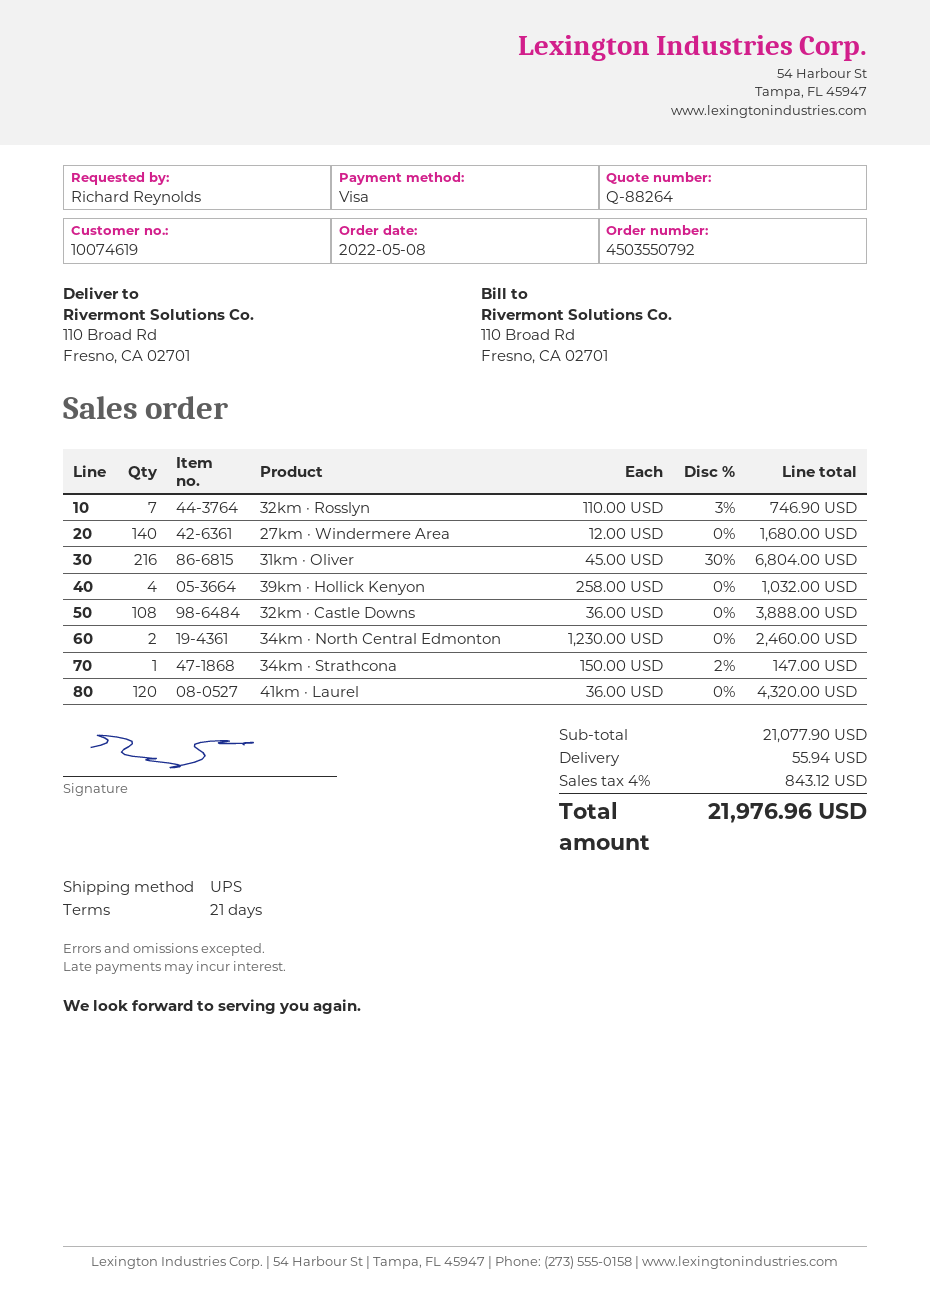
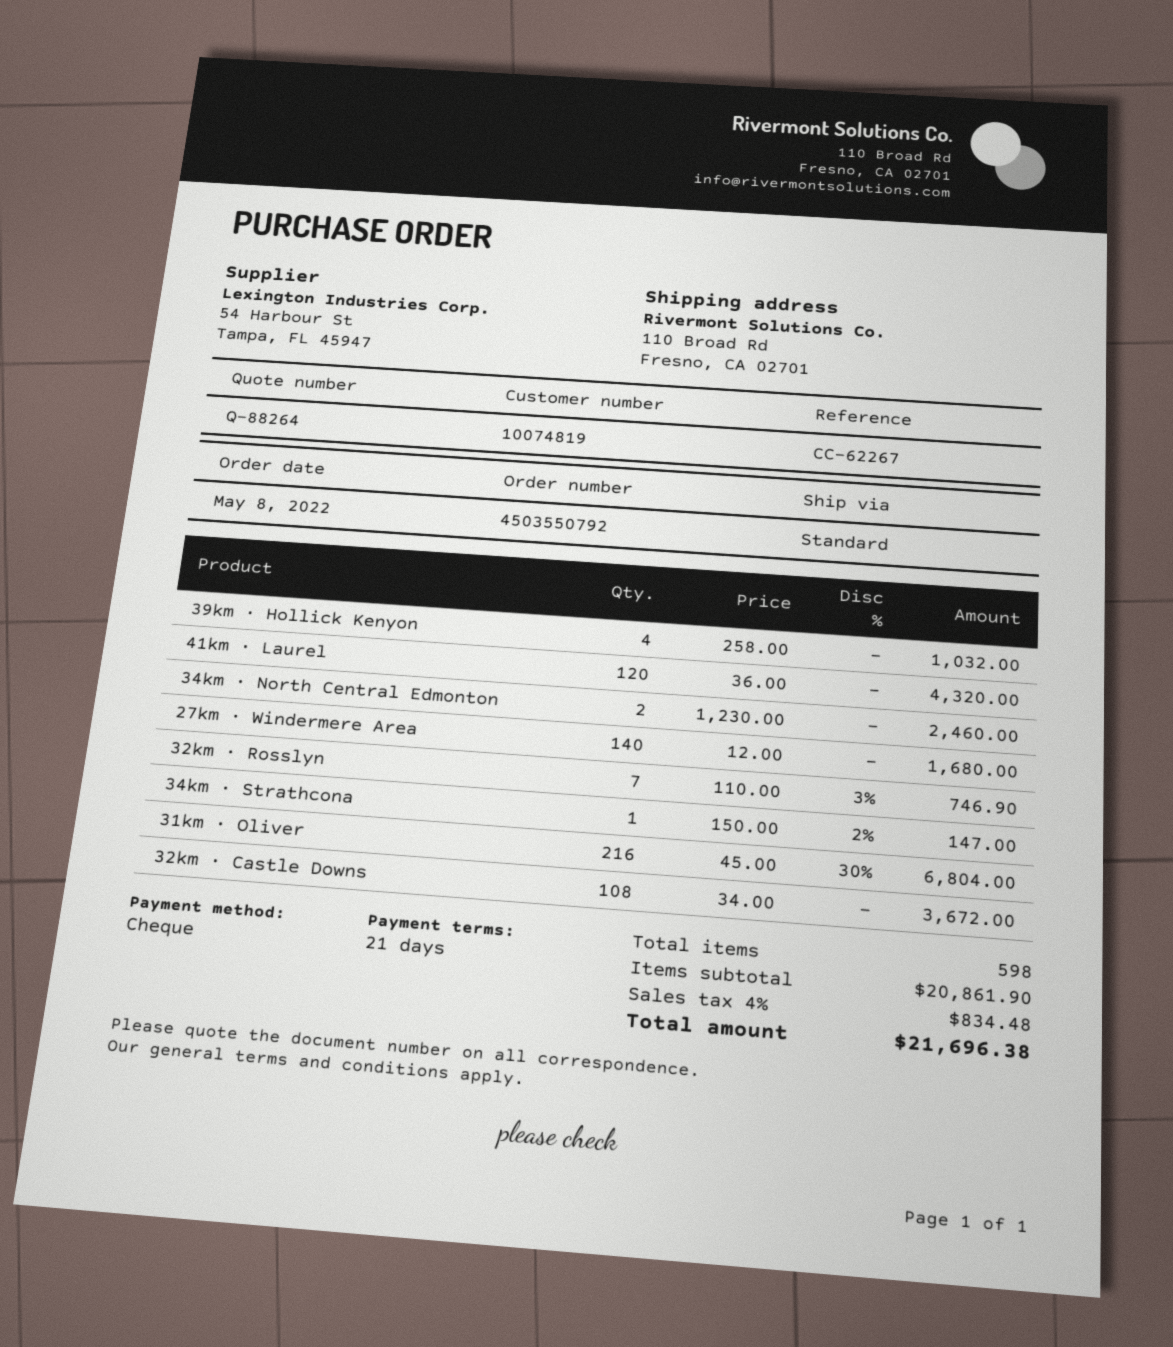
customer number: 10074619 -> 10074819
payment method: Visa -> cheque
shipping method: UPS -> standard
32km · Castle Downs: 108 x 36.00 = 3888.00 -> 108 x 34.00 = 3672.00
subtotal: 21077.90 -> 20861.90
shipping: 55.94 -> none
tax: 4% = 843.12 -> 4% = 834.48
total: 21976.96 -> 21696.38

